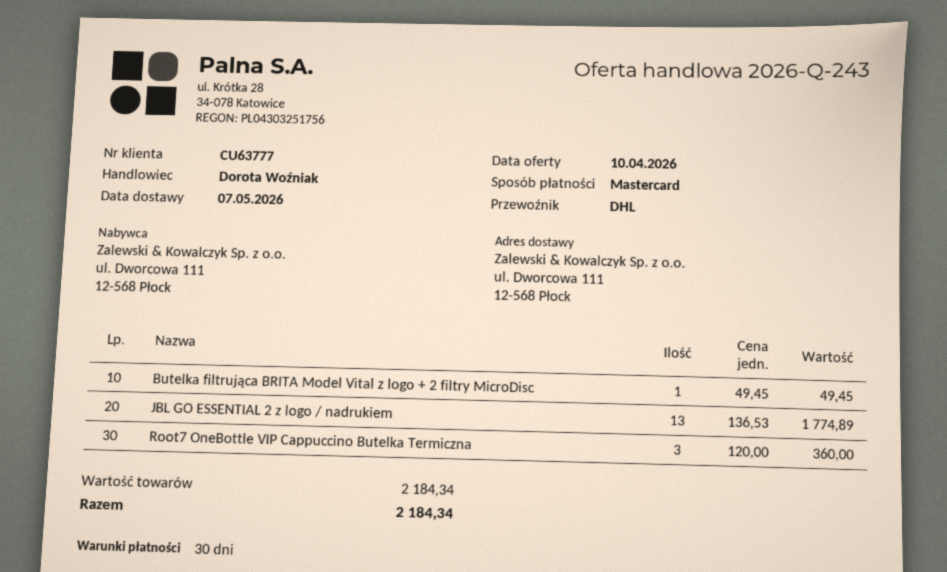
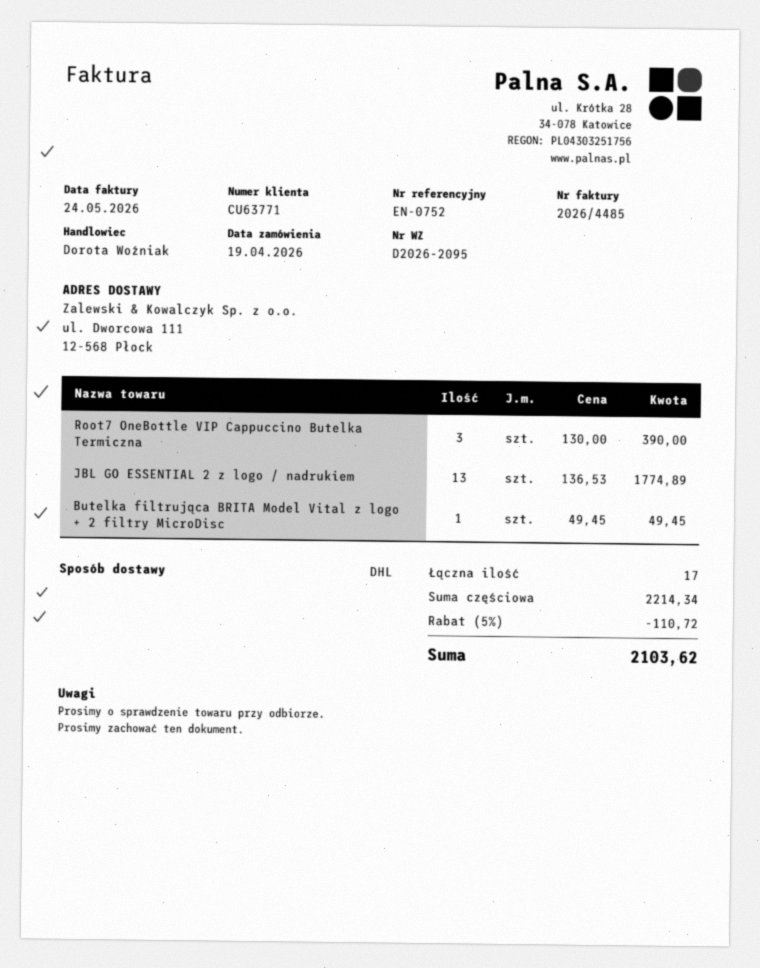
customer number: CU63777 -> CU63771
Root7 OneBottle VIP Cappuccino Butelka Termiczna: 3 x 120.00 = 360.00 -> 3 x 130.00 = 390.00
subtotal: 2184.34 -> 2214.34
discount: none -> 5% = 110.72
total: 2184.34 -> 2103.62

